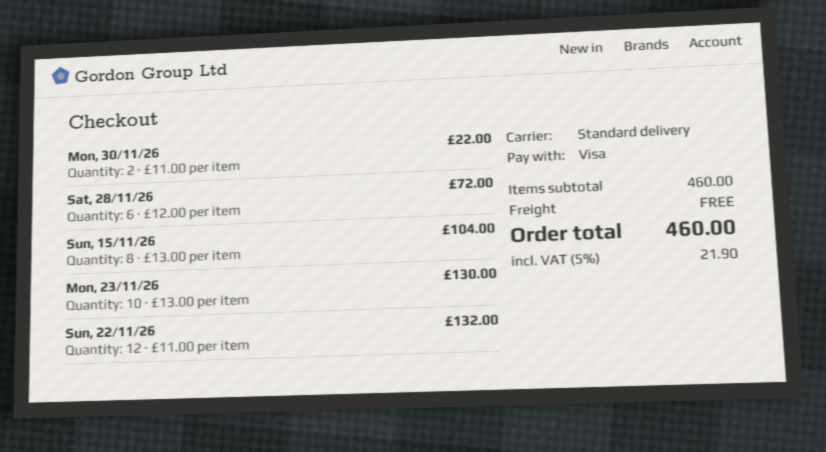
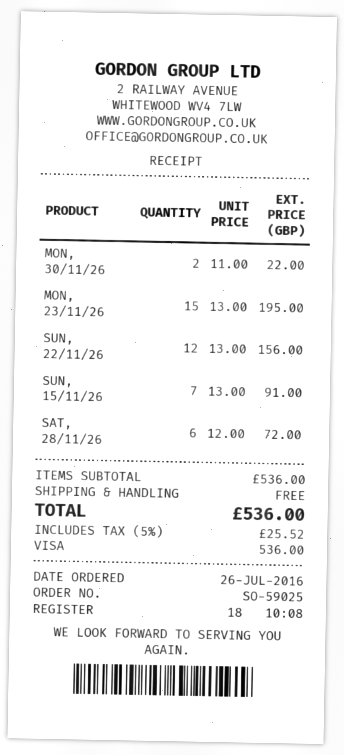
Sun, 15/11/26: 8 x 13.00 = 104.00 -> 7 x 13.00 = 91.00
Mon, 23/11/26: 10 x 13.00 = 130.00 -> 15 x 13.00 = 195.00
Sun, 22/11/26: 12 x 11.00 = 132.00 -> 12 x 13.00 = 156.00
subtotal: 460.00 -> 536.00
tax: 5% = 21.90 -> 5% = 25.52
total: 460.00 -> 536.00

